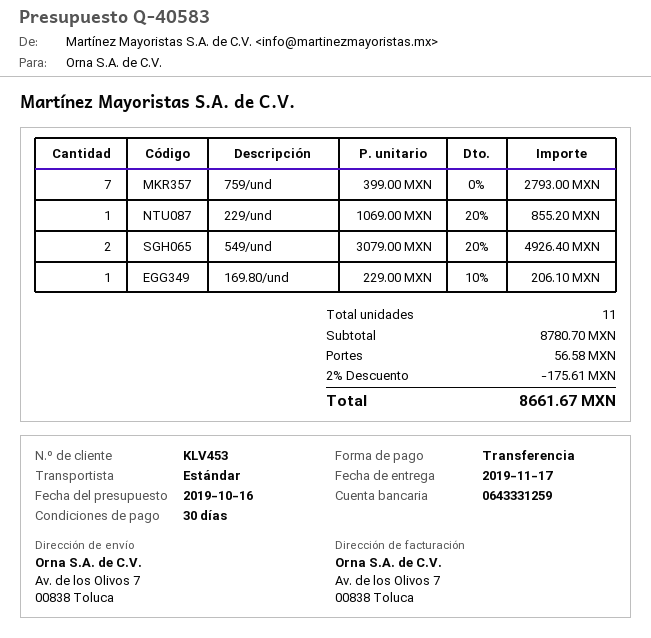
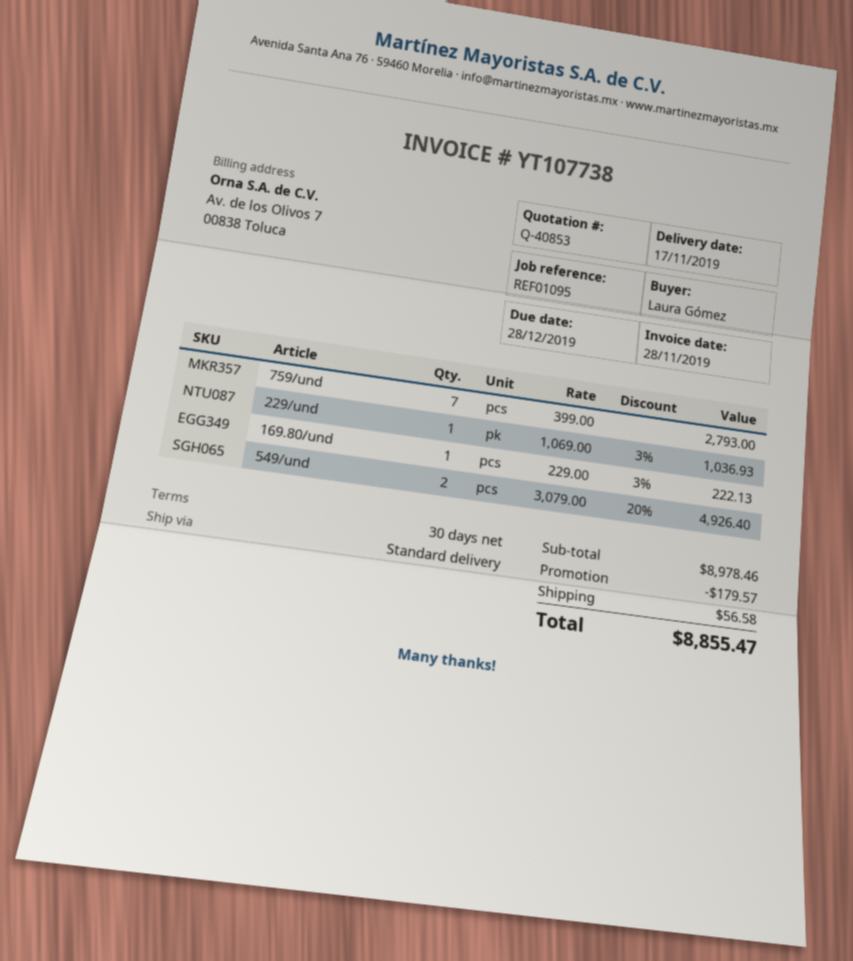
quote number: Q-40583 -> Q-40853
229/und: 1 x 1069.00 - 20% = 855.20 -> 1 x 1069.00 - 3% = 1036.93
169.80/und: 1 x 229.00 - 10% = 206.10 -> 1 x 229.00 - 3% = 222.13
subtotal: 8780.70 -> 8978.46
discount: 175.61 -> 179.57
total: 8661.67 -> 8855.47

